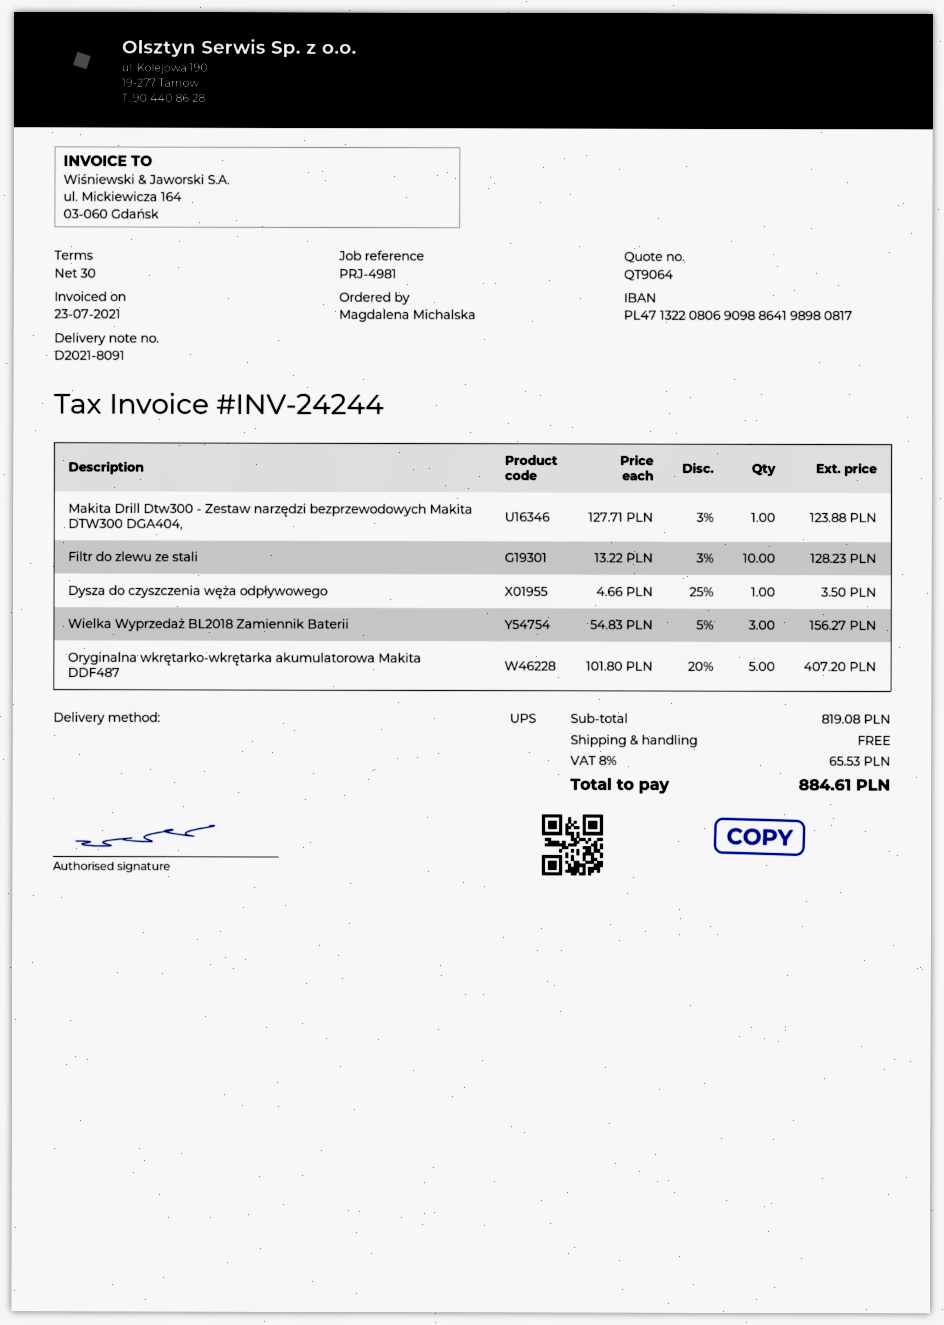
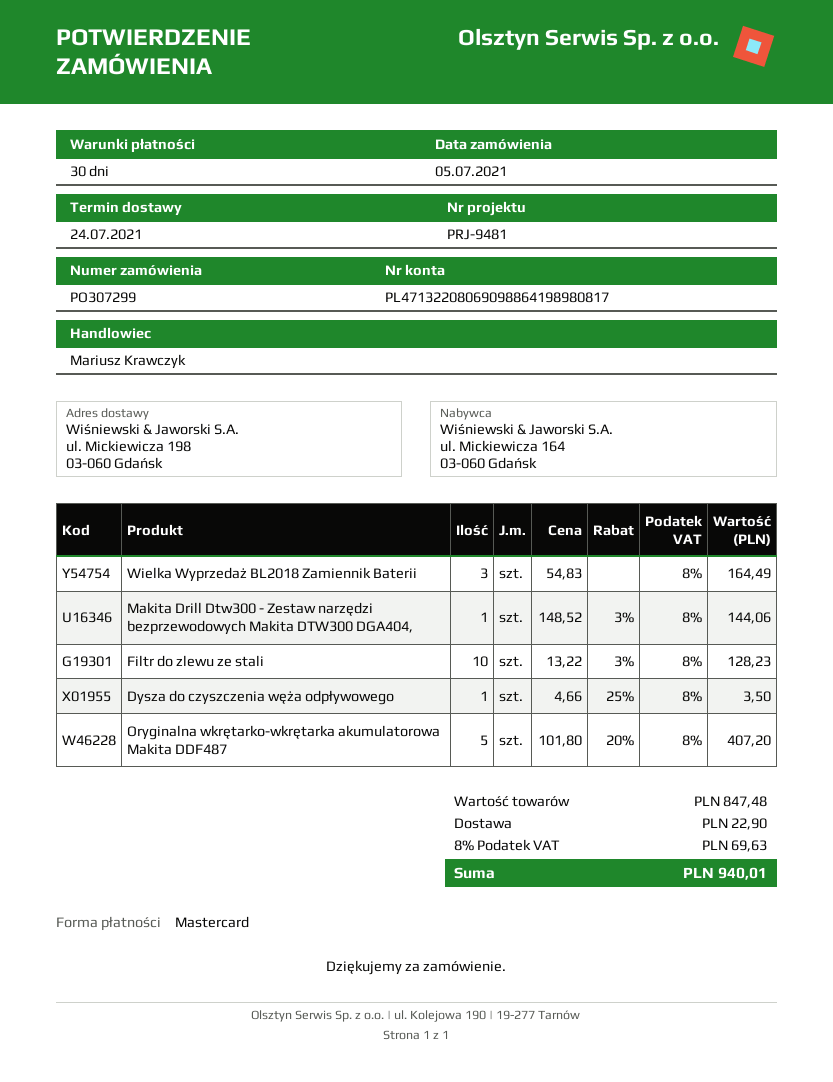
reference: PRJ-4981 -> PRJ-9481
Makita Drill Dtw300 - Zestaw narzędzi bezprzewodowych Makita DTW300 DGA404,: 1 x 127.71 - 3% = 123.88 -> 1 x 148.52 - 3% = 144.06
Wielka Wyprzedaż BL2018 Zamiennik Baterii: 3 x 54.83 - 5% = 156.27 -> 3 x 54.83 = 164.49
subtotal: 819.08 -> 847.48
shipping: 0.00 -> 22.90
tax: 8% = 65.53 -> 8% = 69.63
total: 884.61 -> 940.01

